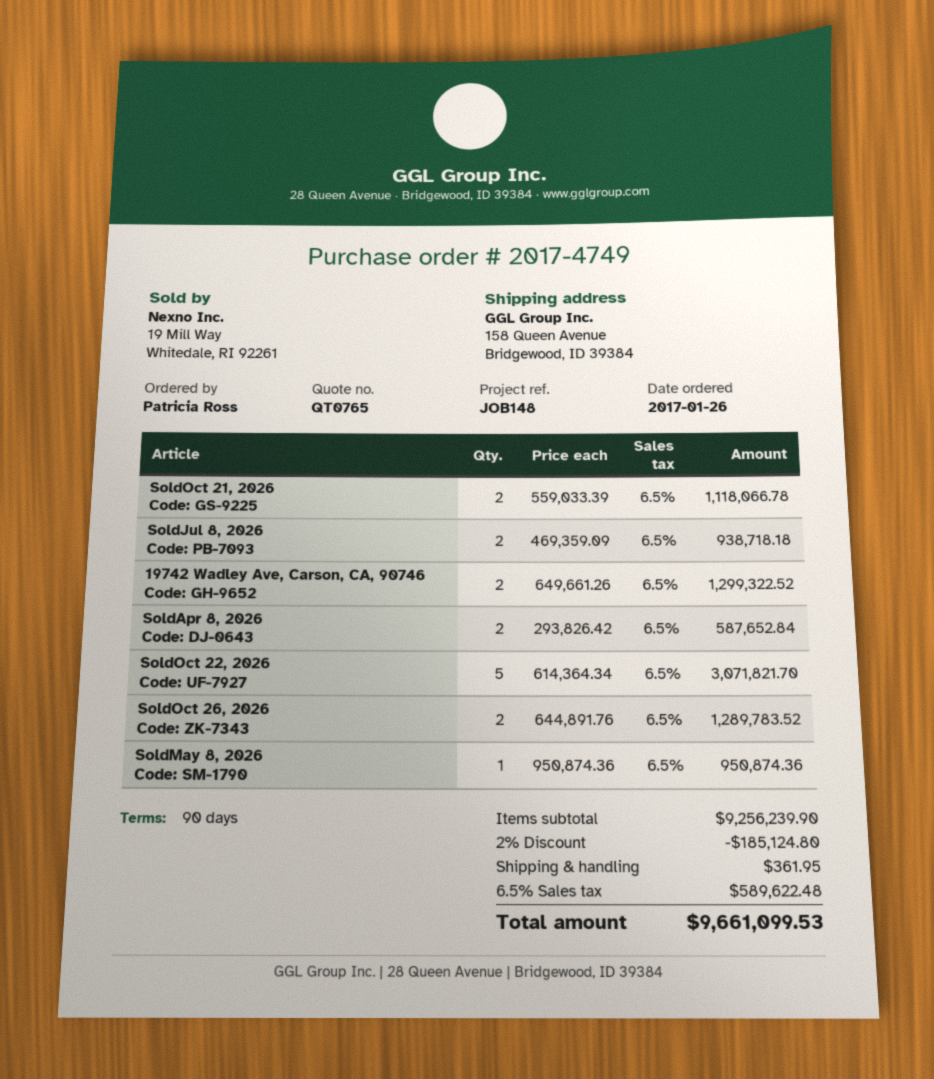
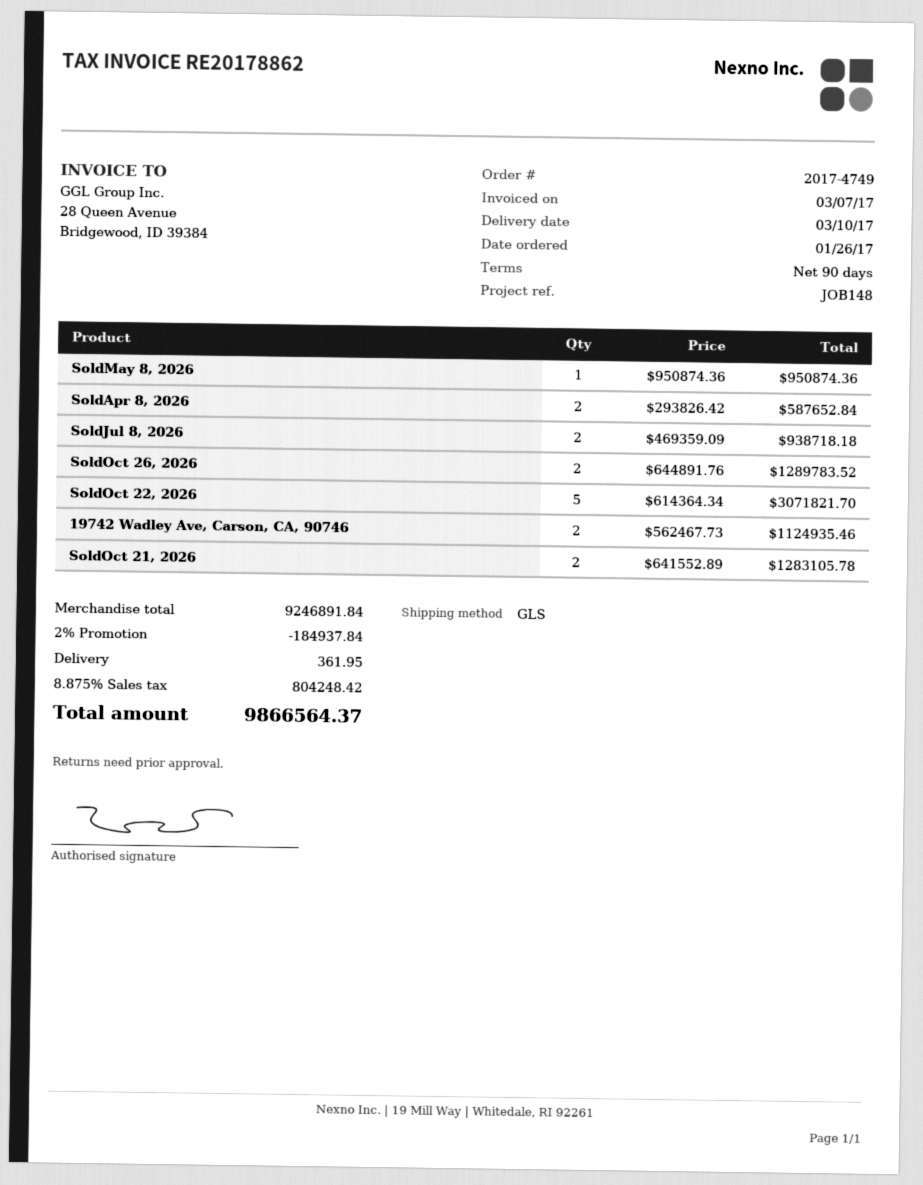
SoldOct 21, 2026: 2 x 559033.39 = 1118066.78 -> 2 x 641552.89 = 1283105.78
19742 Wadley Ave, Carson, CA, 90746: 2 x 649661.26 = 1299322.52 -> 2 x 562467.73 = 1124935.46
subtotal: 9256239.90 -> 9246891.84
discount: 2% = 185124.80 -> 2% = 184937.84
tax: 6.5% = 589622.48 -> 8.875% = 804248.42
total: 9661099.53 -> 9866564.37

